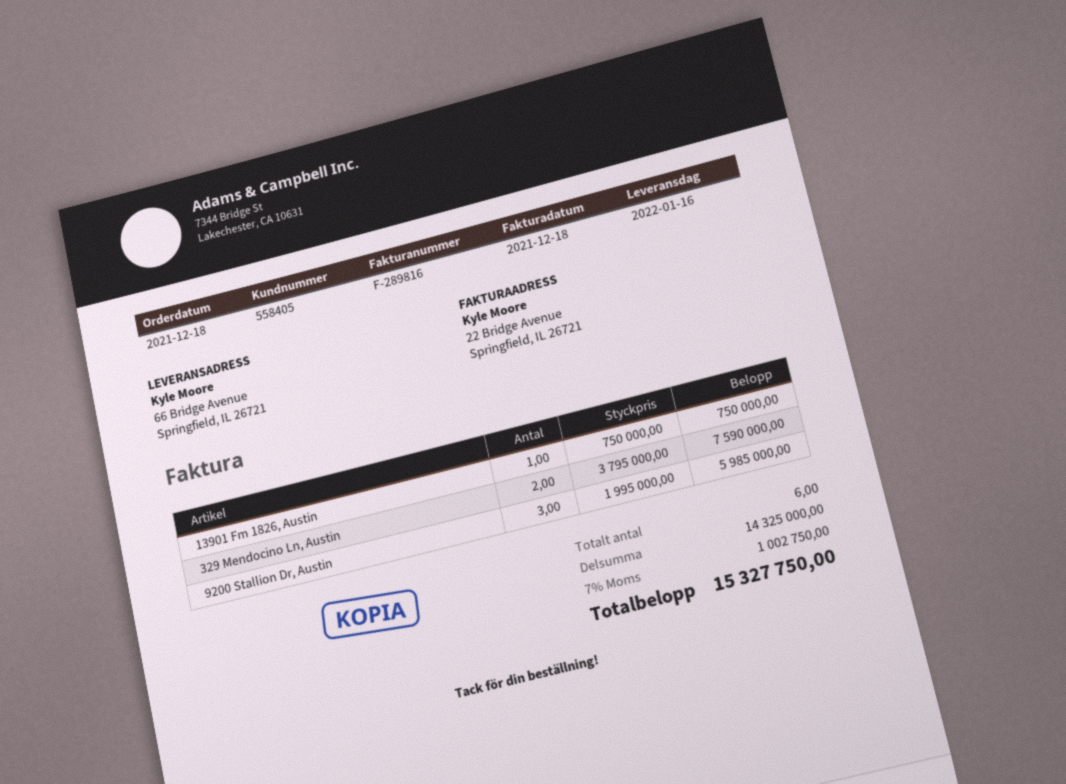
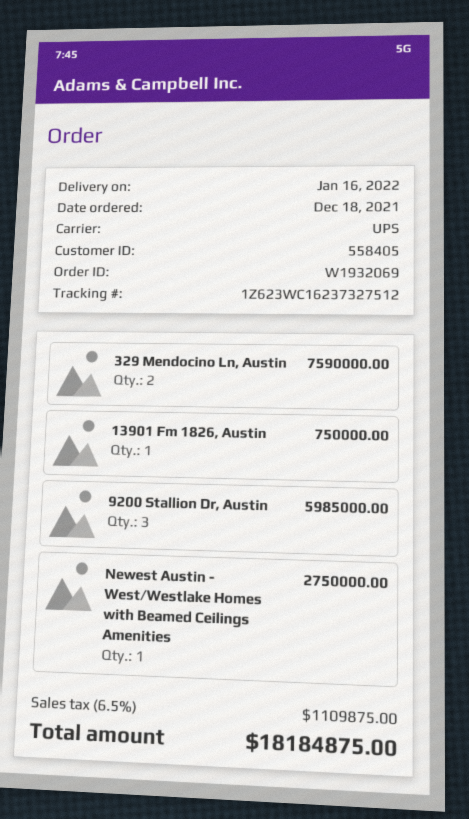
Newest Austin - West/Westlake Homes with Beamed Ceilings Amenities: none -> 1 for 2750000.00
tax: 7% = 1002750.00 -> 6.5% = 1109875.00
total: 15327750.00 -> 18184875.00

